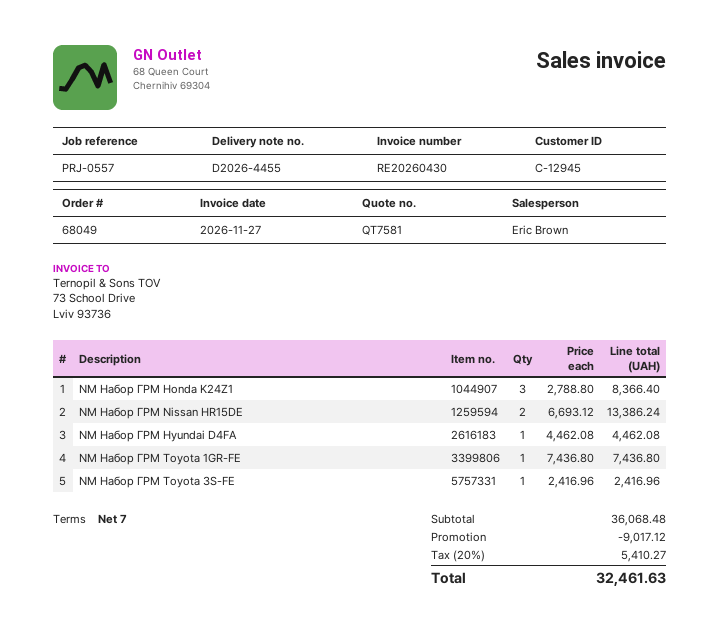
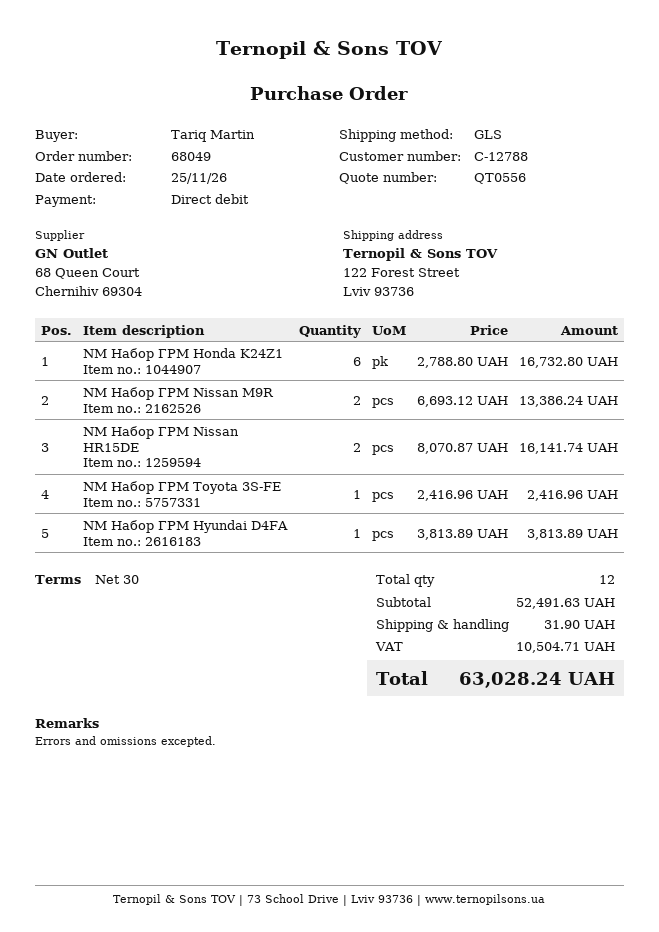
quote number: QT7581 -> QT0556
payment terms: 7 days -> 30 days
customer number: C-12945 -> C-12788
NM Набор ГРМ Honda K24Z1: 3 x 2788.80 = 8366.40 -> 6 x 2788.80 = 16732.80
NM Набор ГРМ Nissan HR15DE: 2 x 6693.12 = 13386.24 -> 2 x 8070.87 = 16141.74
NM Набор ГРМ Hyundai D4FA: 1 x 4462.08 = 4462.08 -> 1 x 3813.89 = 3813.89
NM Набор ГРМ Toyota 1GR-FE: 1 x 7436.80 = 7436.80 -> none
NM Набор ГРМ Nissan M9R: none -> 2 x 6693.12 = 13386.24
subtotal: 36068.48 -> 52491.63
discount: 9017.12 -> none
shipping: none -> 31.90
tax: 5410.27 -> 10504.71
total: 32461.63 -> 63028.24

